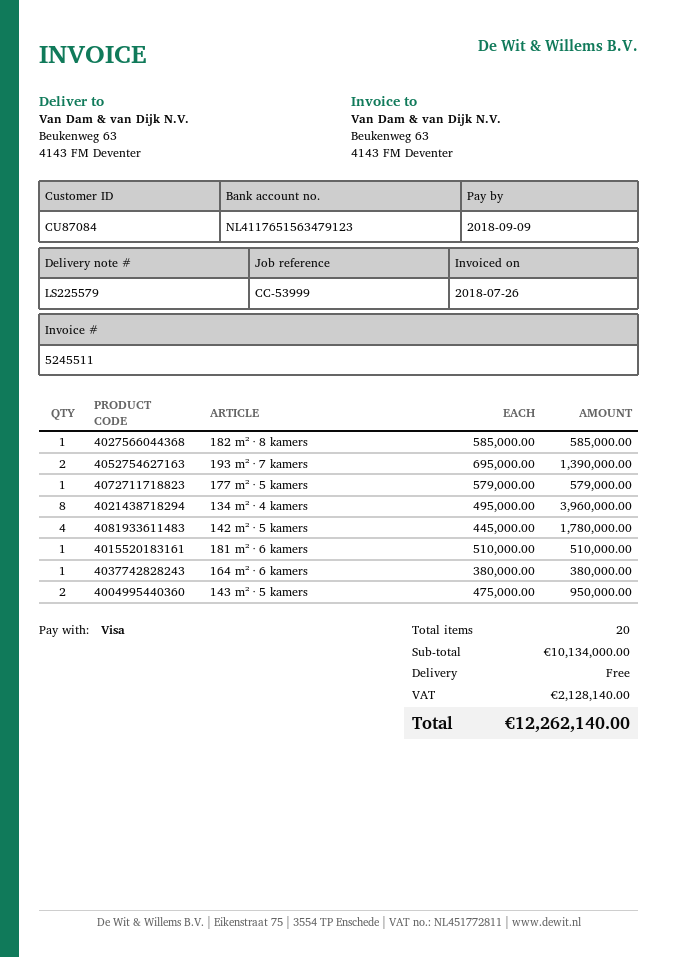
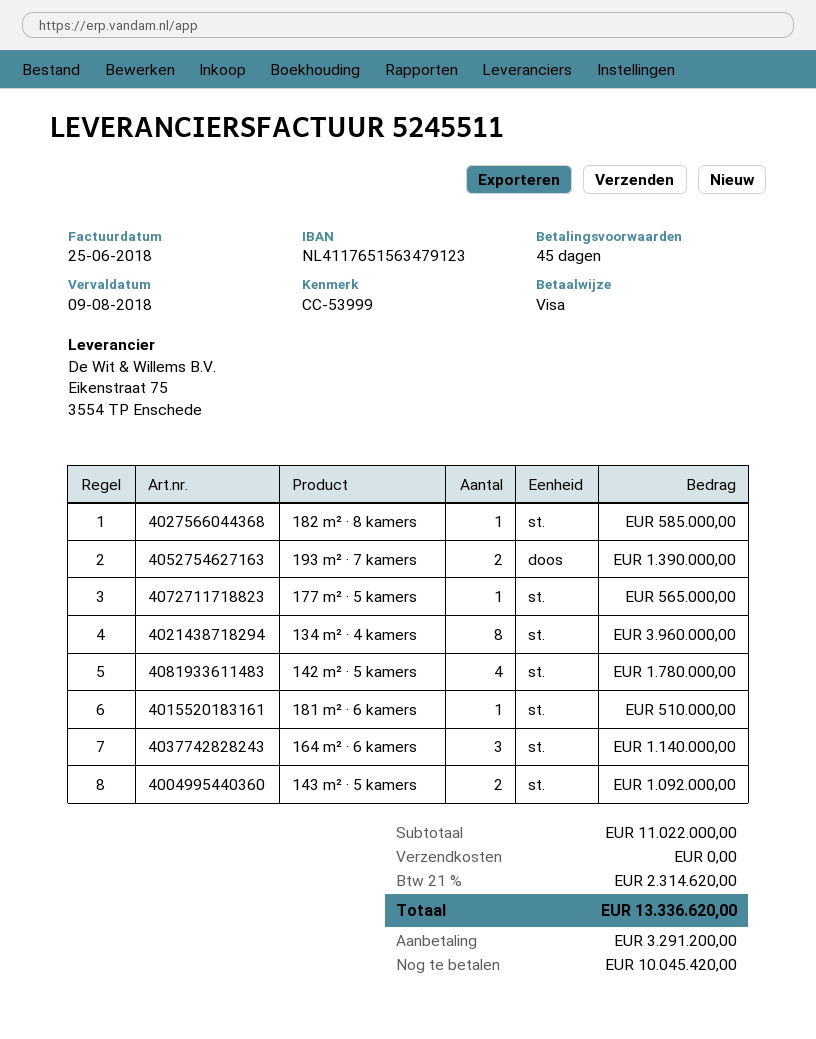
invoice date: 2018-07-26 -> 2018-06-25
due date: 2018-09-09 -> 2018-08-09
177 m² · 5 kamers: 1 for 579000.00 -> 1 for 565000.00
164 m² · 6 kamers: 1 for 380000.00 -> 3 for 1140000.00
143 m² · 5 kamers: 2 for 950000.00 -> 2 for 1092000.00
subtotal: 10134000.00 -> 11022000.00
tax: 2128140.00 -> 2314620.00
total: 12262140.00 -> 13336620.00

